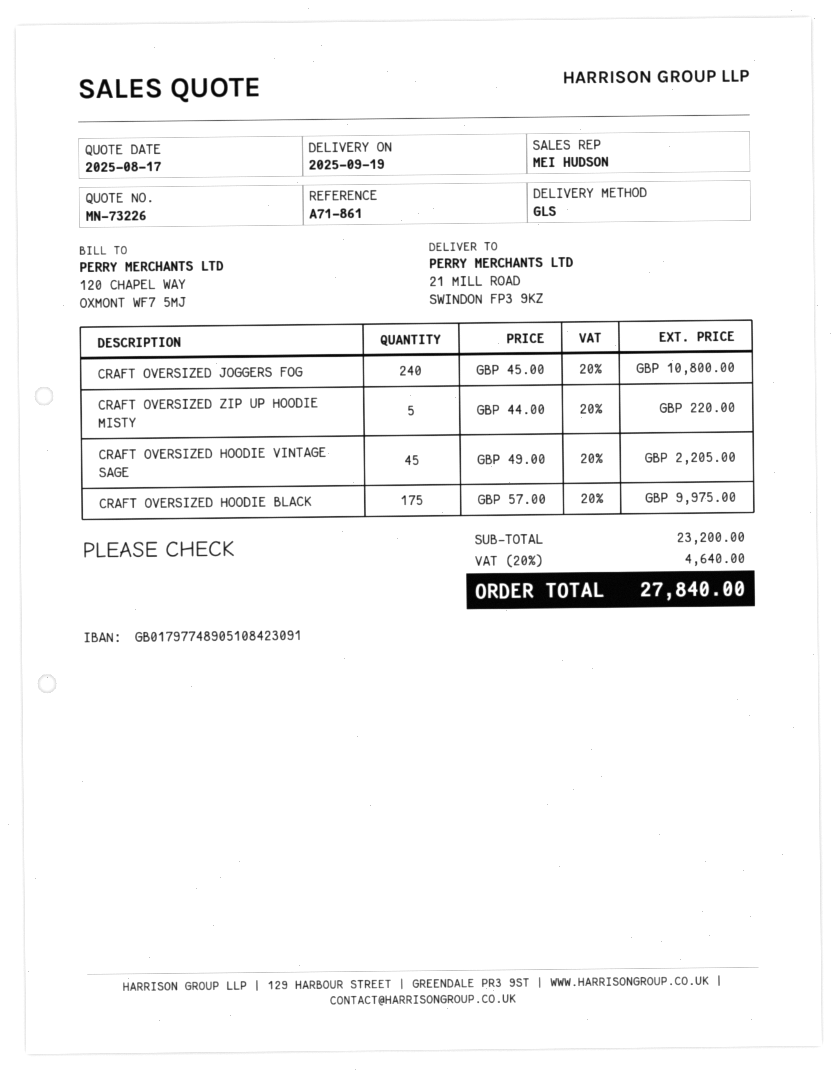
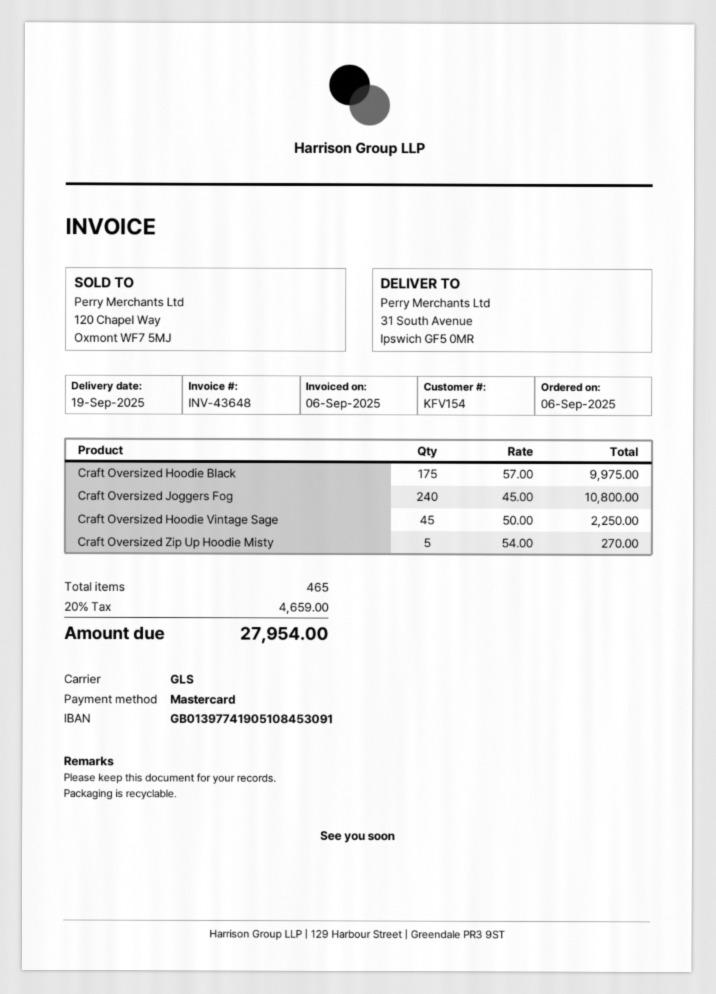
bank account: GB01797748905108423091 -> GB01397741905108453091
ship to: 21 MILL ROAD, SWINDON FP3 9KZ -> 31 South Avenue, Ipswich GF5 0MR
CRAFT OVERSIZED ZIP UP HOODIE MISTY: 5 x 44.00 = 220.00 -> 5 x 54.00 = 270.00
CRAFT OVERSIZED HOODIE VINTAGE SAGE: 45 x 49.00 = 2205.00 -> 45 x 50.00 = 2250.00
tax: 20% = 4640.00 -> 20% = 4659.00
total: 27840.00 -> 27954.00

